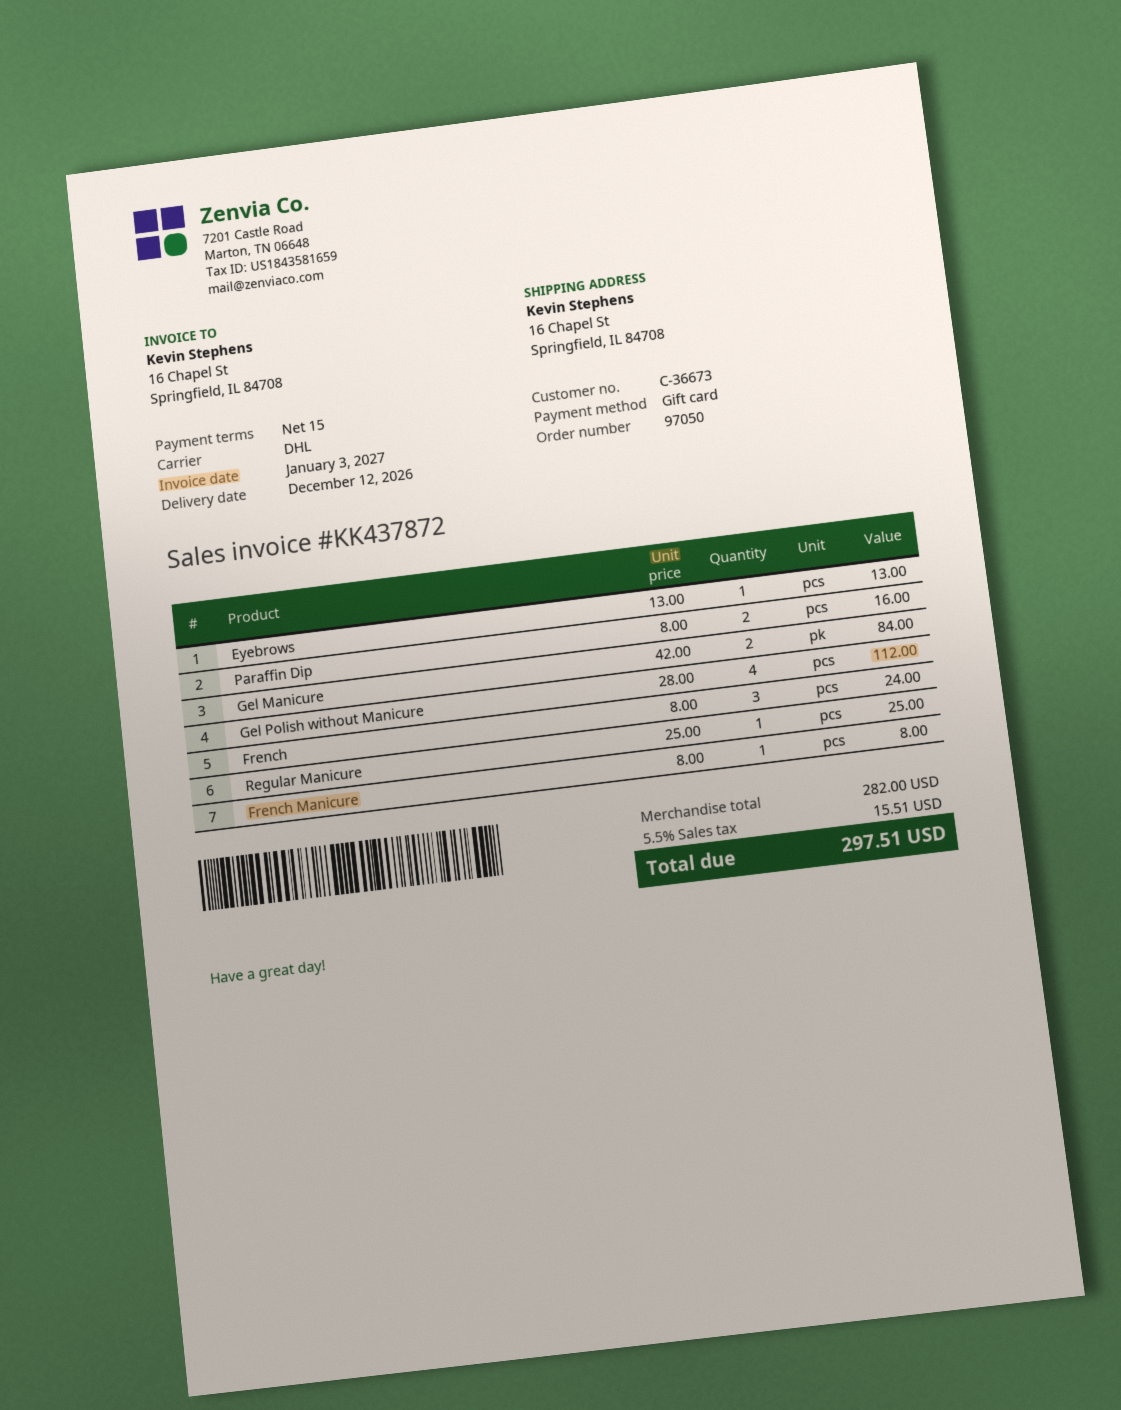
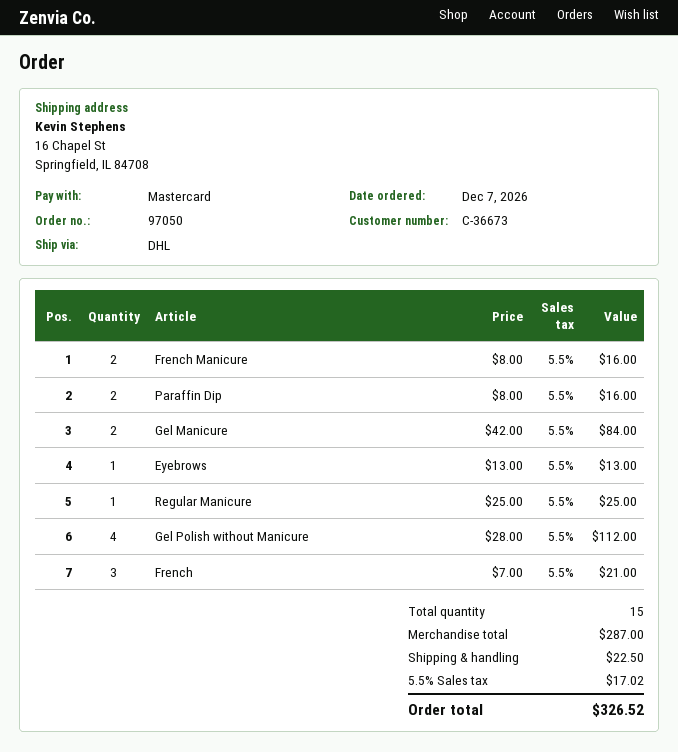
payment method: gift card -> Mastercard
French: 3 x 8.00 = 24.00 -> 3 x 7.00 = 21.00
French Manicure: 1 x 8.00 = 8.00 -> 2 x 8.00 = 16.00
subtotal: 282.00 -> 287.00
shipping: none -> 22.50
tax: 5.5% = 15.51 -> 5.5% = 17.02
total: 297.51 -> 326.52

